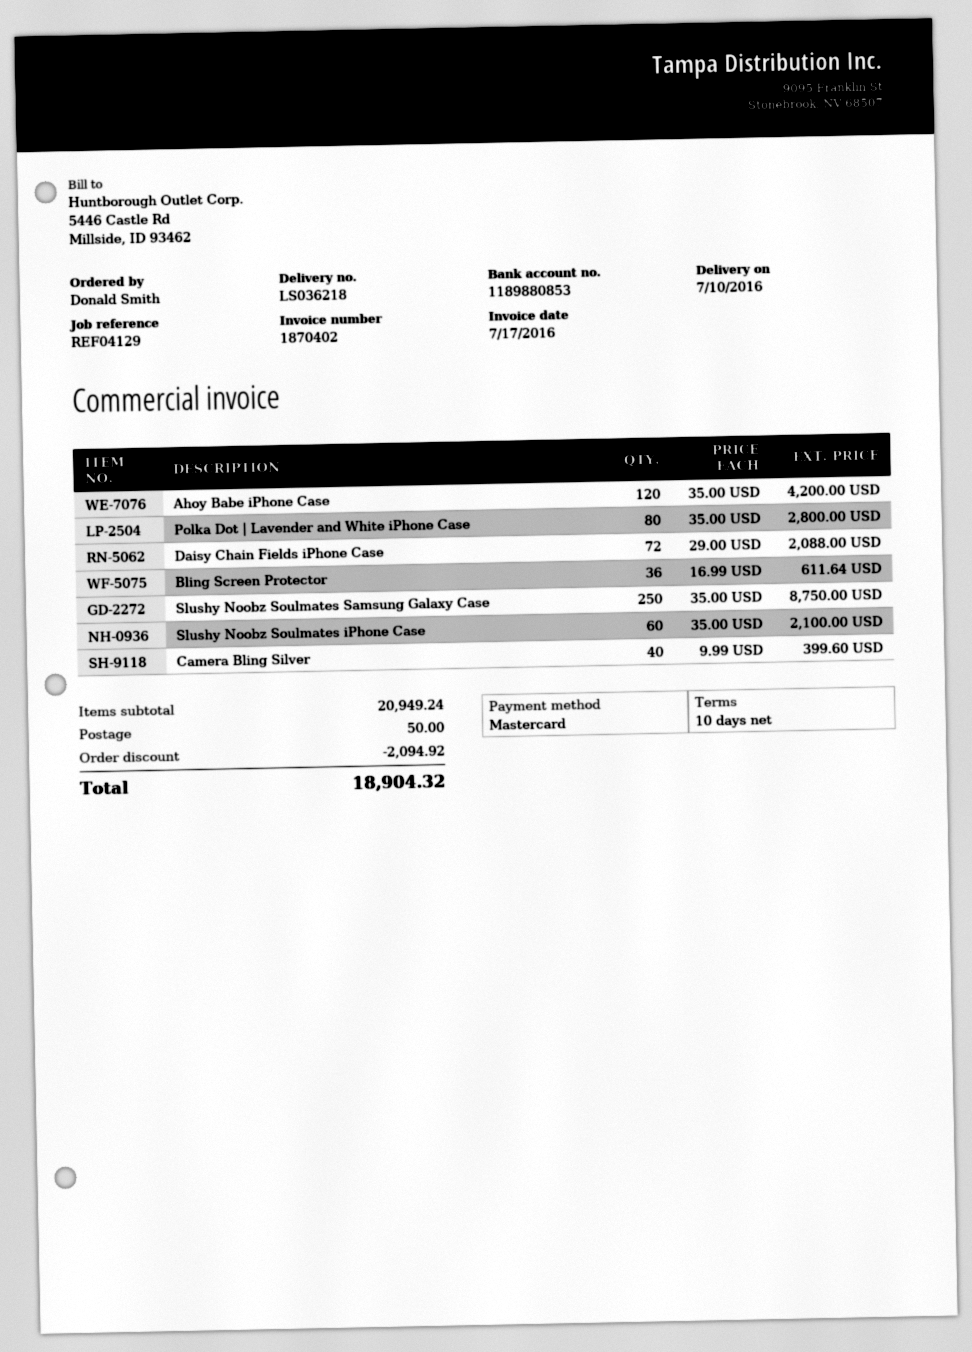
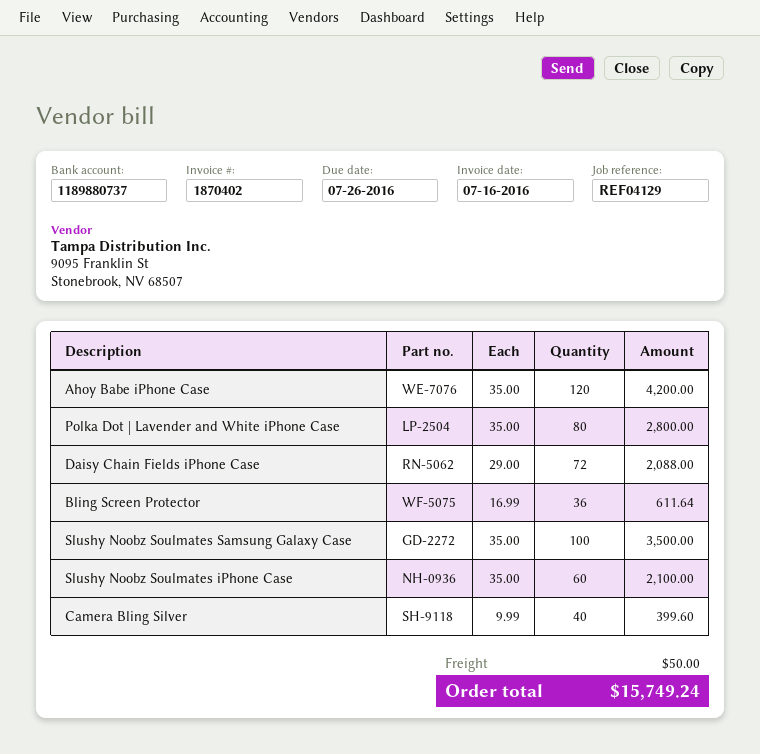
invoice date: 2016-07-17 -> 2016-07-16
bank account: 1189880853 -> 1189880737
Slushy Noobz Soulmates Samsung Galaxy Case: 250 x 35.00 = 8750.00 -> 100 x 35.00 = 3500.00
discount: 2094.92 -> none
total: 18904.32 -> 15749.24

